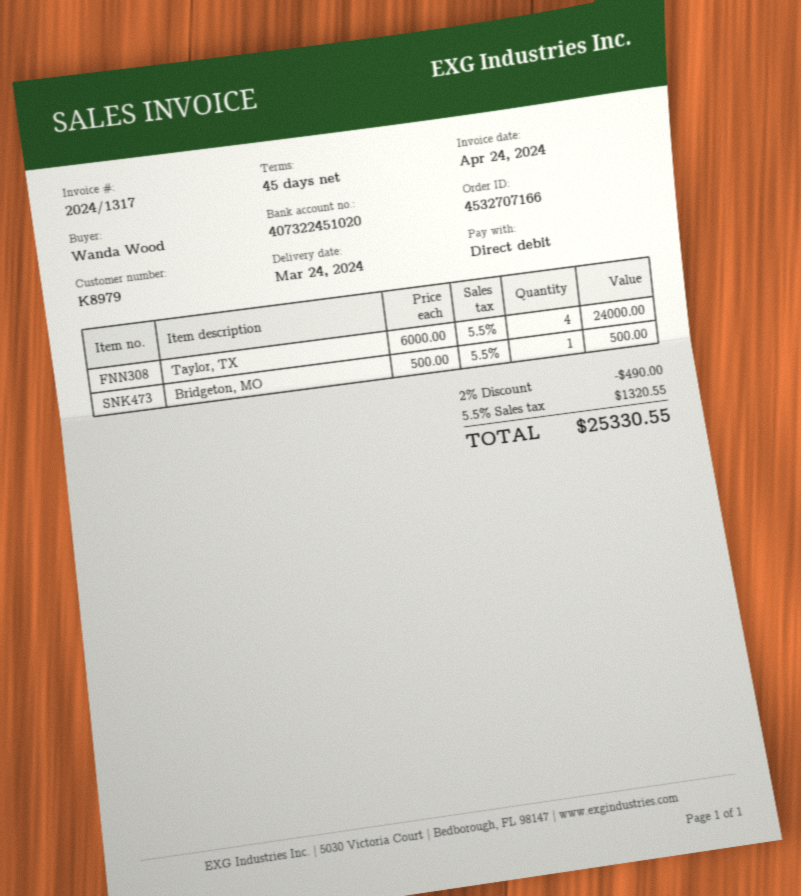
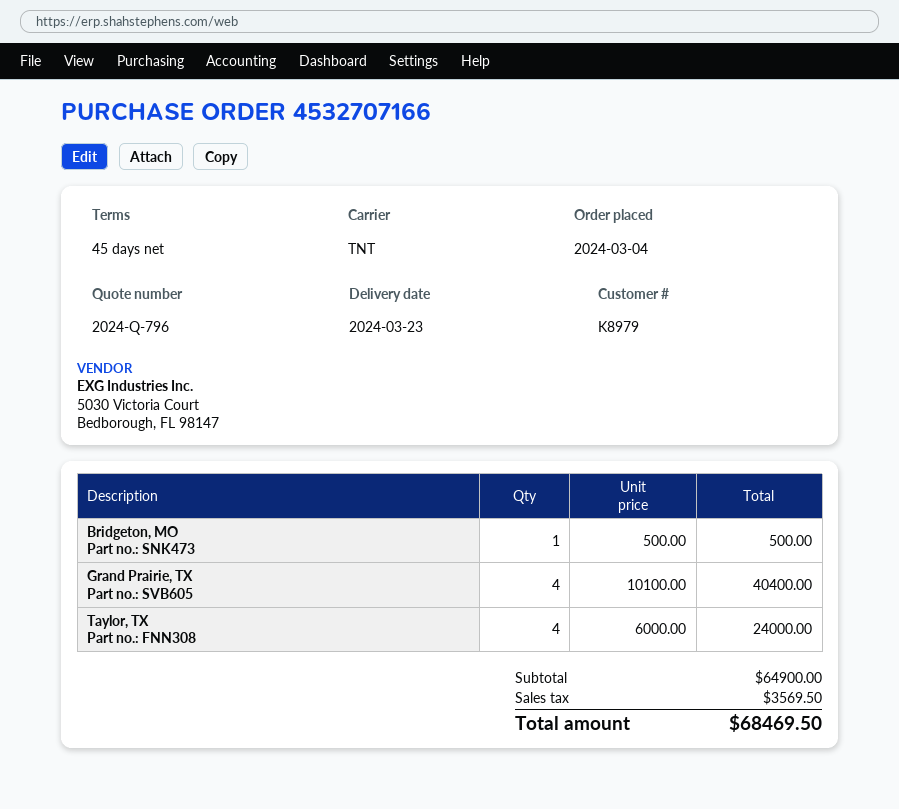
delivery date: 2024-03-24 -> 2024-03-23
Grand Prairie, TX: none -> 4 x 10100.00 = 40400.00
discount: 2% = 490.00 -> none
tax: 1320.55 -> 3569.50
total: 25330.55 -> 68469.50

